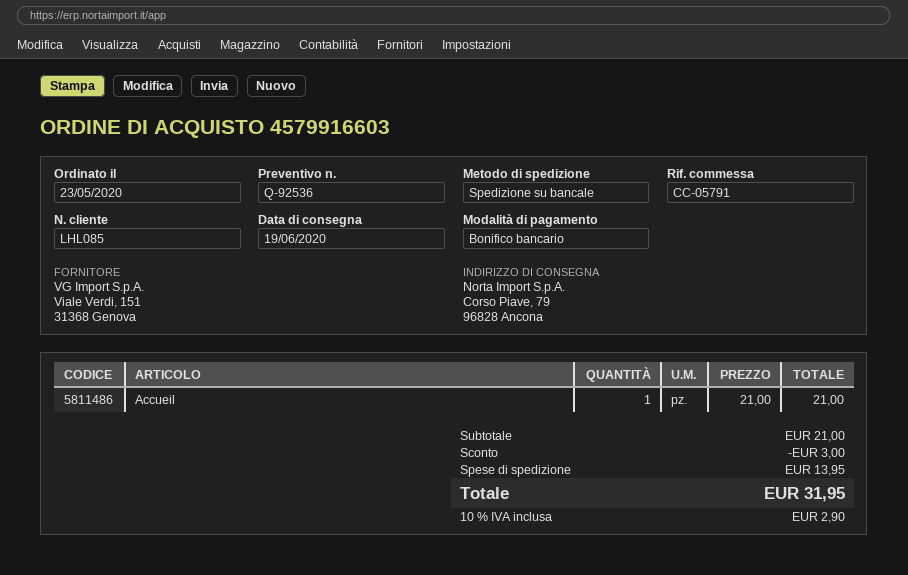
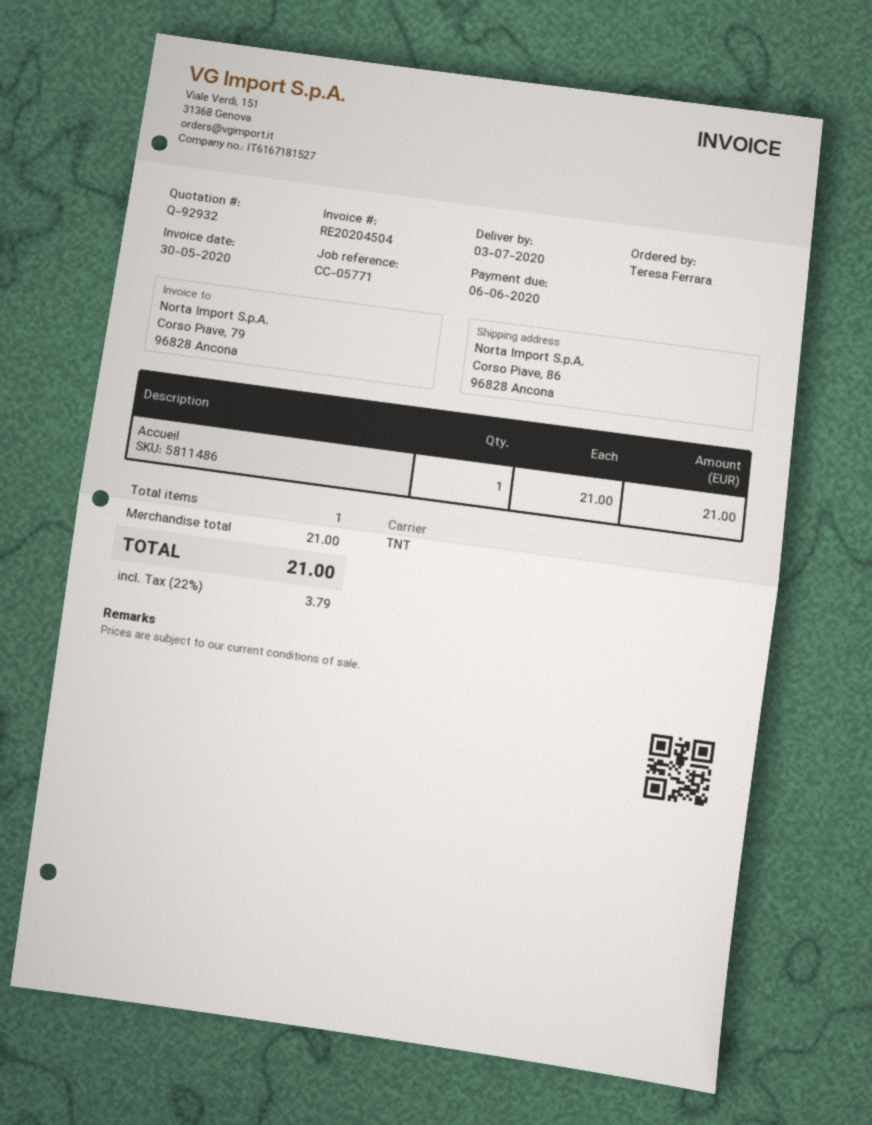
quote number: Q-92536 -> Q-92932
delivery date: 2020-06-19 -> 2020-07-03
reference: CC-05791 -> CC-05771
shipping method: pallet freight -> TNT
ship to: Corso Piave, 79, 96828 Ancona -> Corso Piave, 86, 96828 Ancona
discount: 3.00 -> none
shipping: 13.95 -> none
tax: 10% = 2.90 -> 22% = 3.79
total: 31.95 -> 21.00

